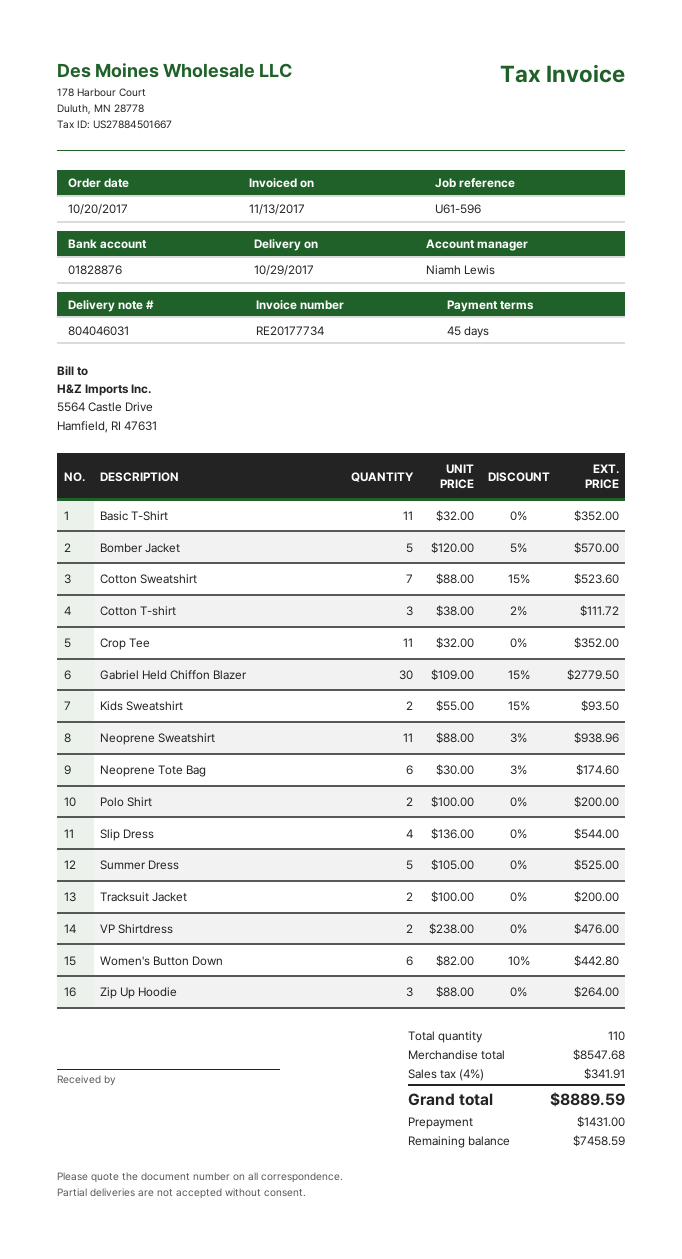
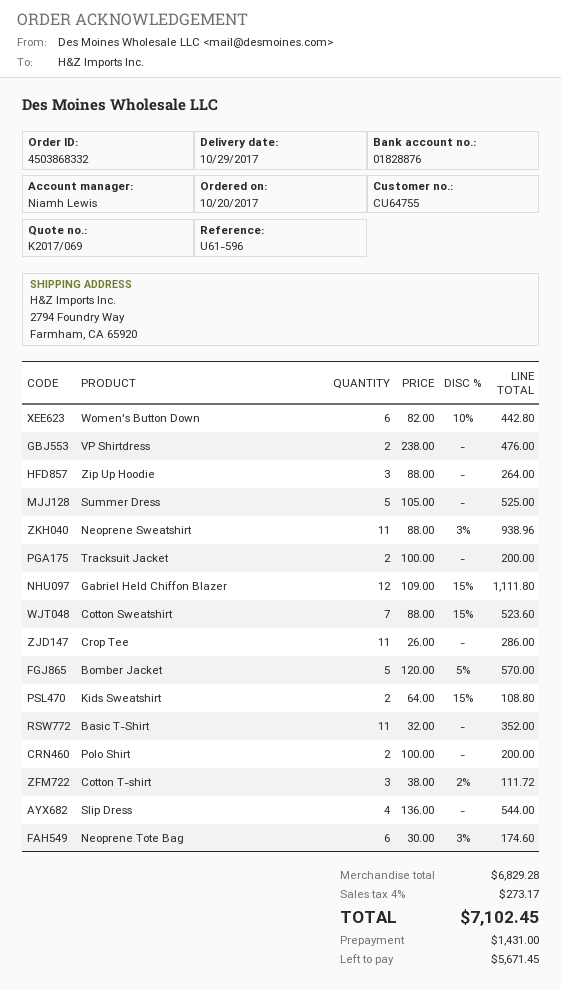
Crop Tee: 11 x 32.00 = 352.00 -> 11 x 26.00 = 286.00
Gabriel Held Chiffon Blazer: 30 x 109.00 - 15% = 2779.50 -> 12 x 109.00 - 15% = 1111.80
Kids Sweatshirt: 2 x 55.00 - 15% = 93.50 -> 2 x 64.00 - 15% = 108.80
subtotal: 8547.68 -> 6829.28
tax: 4% = 341.91 -> 4% = 273.17
total: 8889.59 -> 7102.45
balance: 7458.59 -> 5671.45

